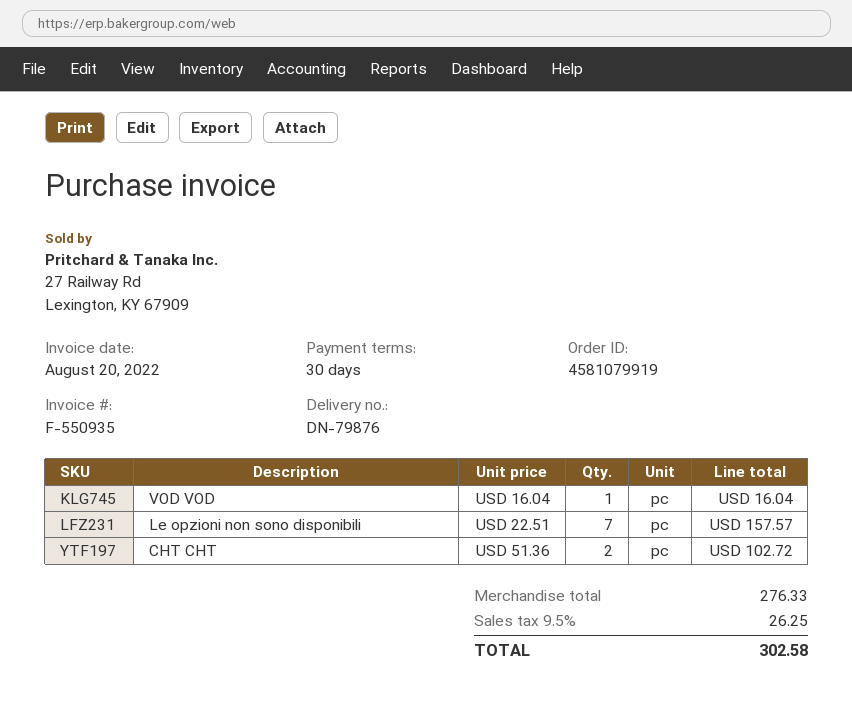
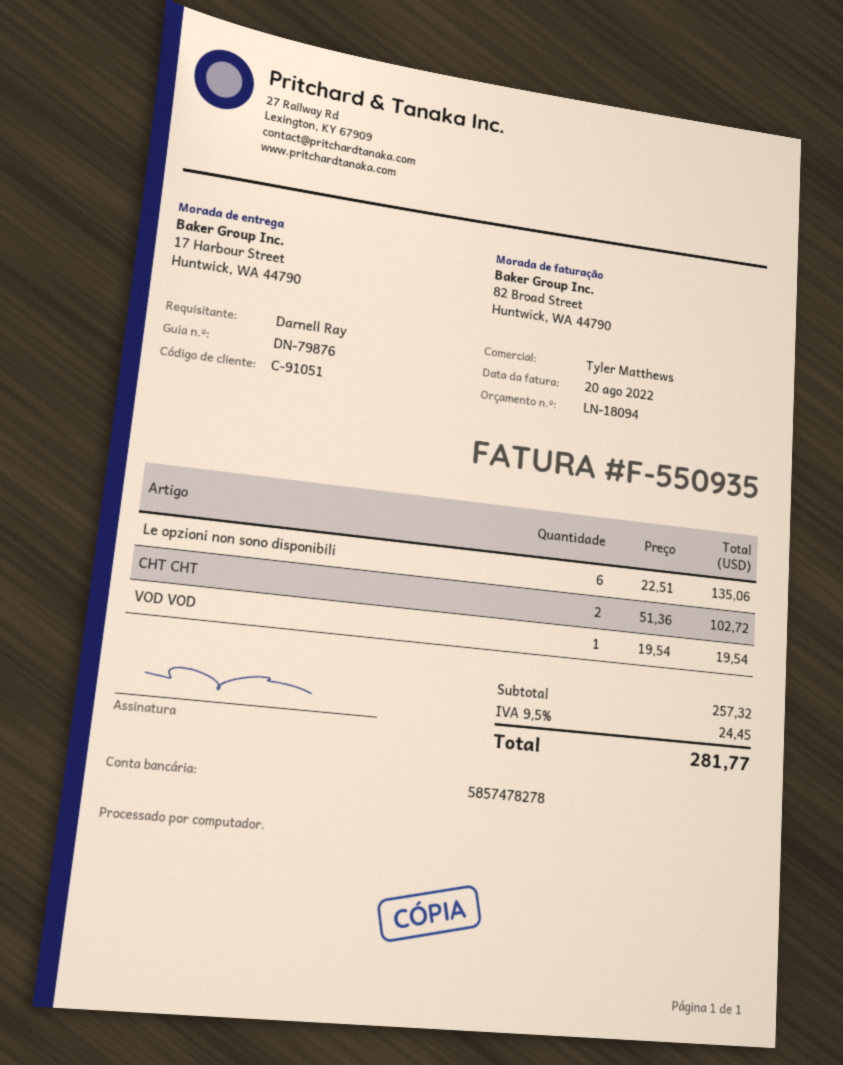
VOD VOD: 1 x 16.04 = 16.04 -> 1 x 19.54 = 19.54
Le opzioni non sono disponibili: 7 x 22.51 = 157.57 -> 6 x 22.51 = 135.06
subtotal: 276.33 -> 257.32
tax: 9.5% = 26.25 -> 9.5% = 24.45
total: 302.58 -> 281.77

